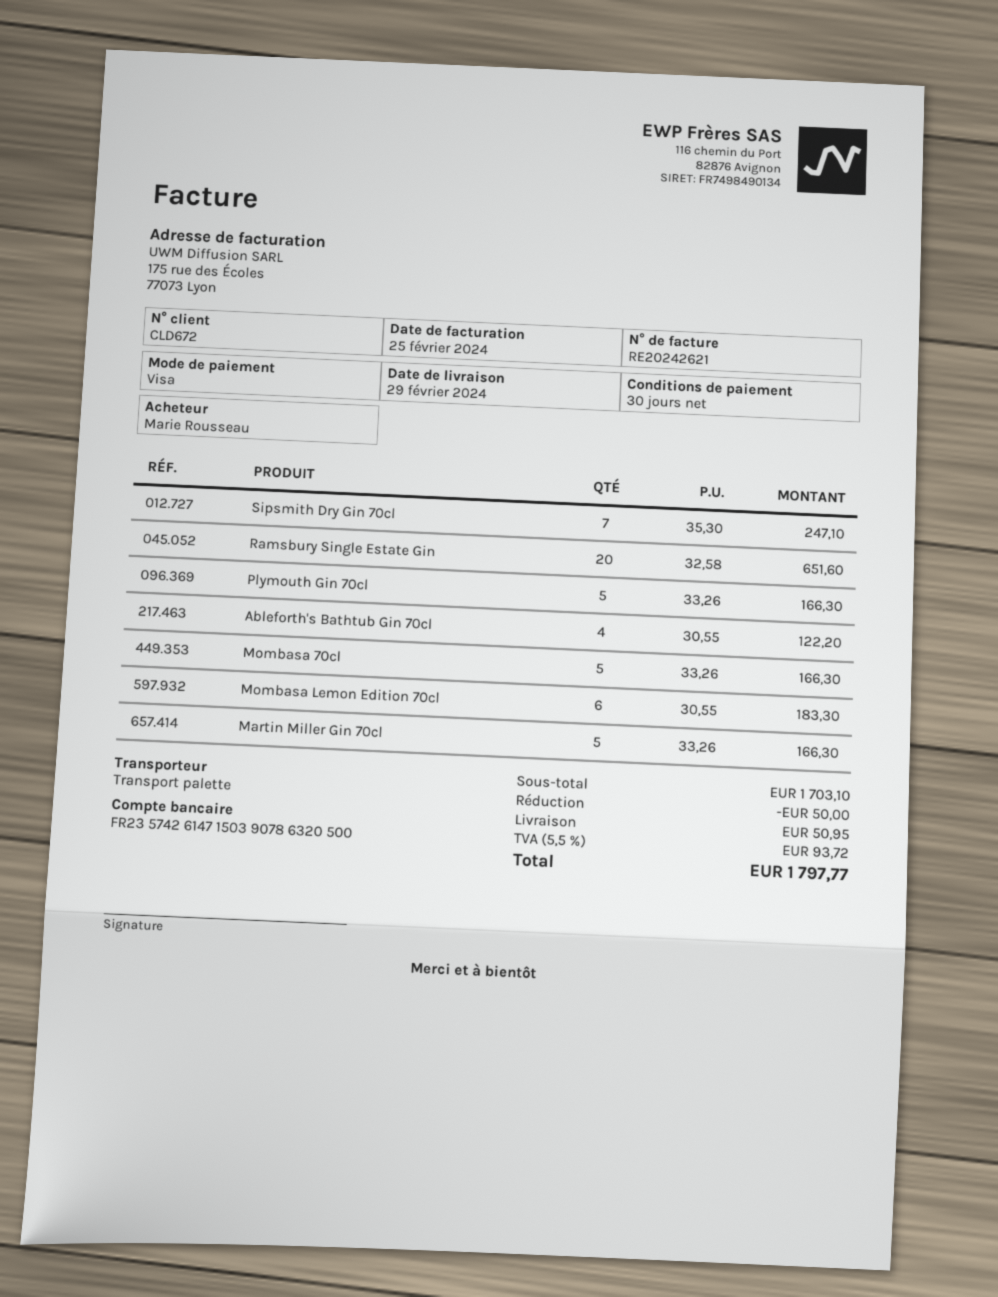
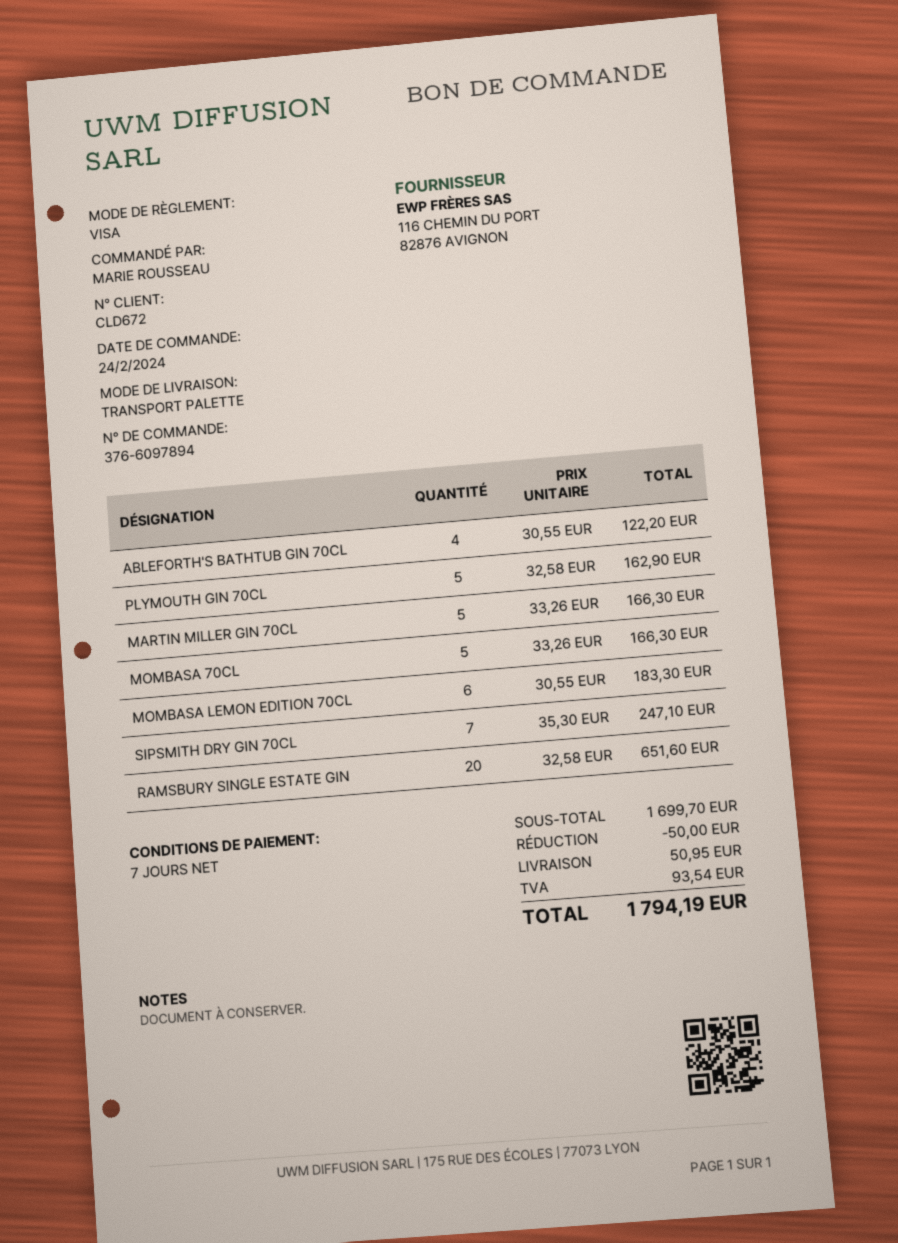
payment terms: 30 days -> 7 days
Plymouth Gin 70cl: 5 x 33.26 = 166.30 -> 5 x 32.58 = 162.90
subtotal: 1703.10 -> 1699.70
tax: 93.72 -> 93.54
total: 1797.77 -> 1794.19

